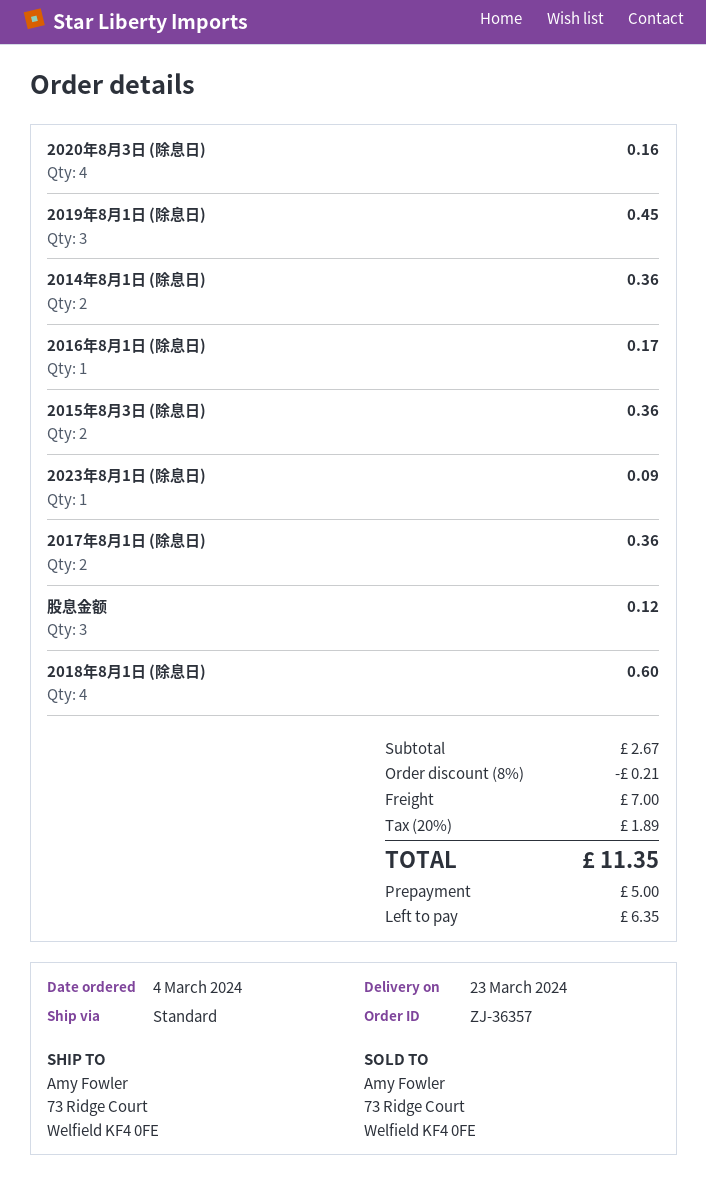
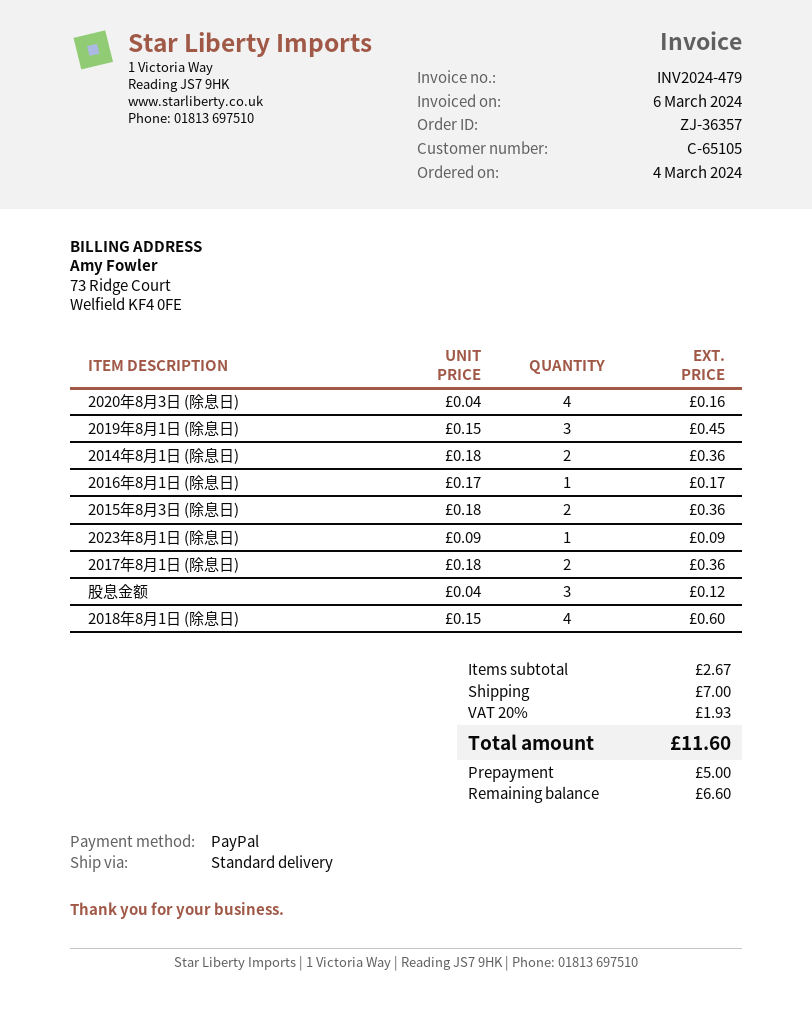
discount: 8% = 0.21 -> none
tax: 20% = 1.89 -> 20% = 1.93
total: 11.35 -> 11.60
balance: 6.35 -> 6.60

